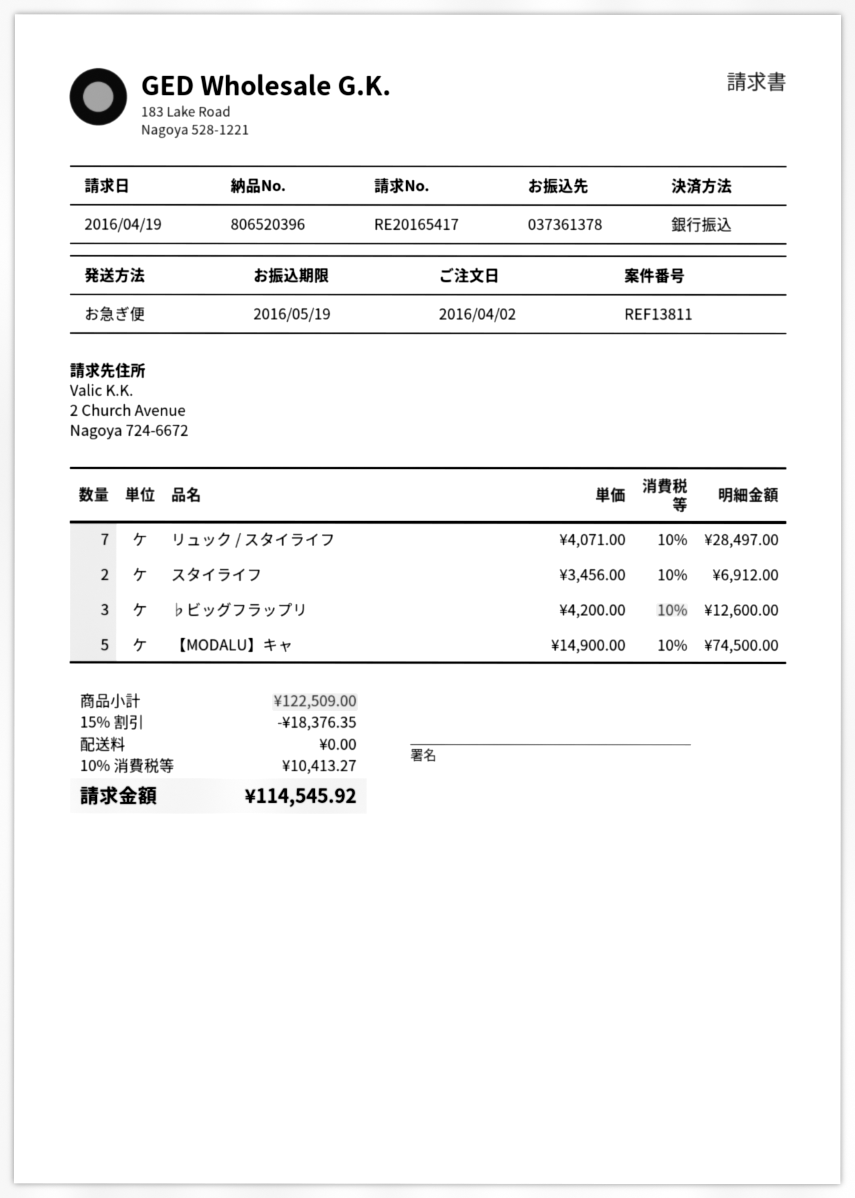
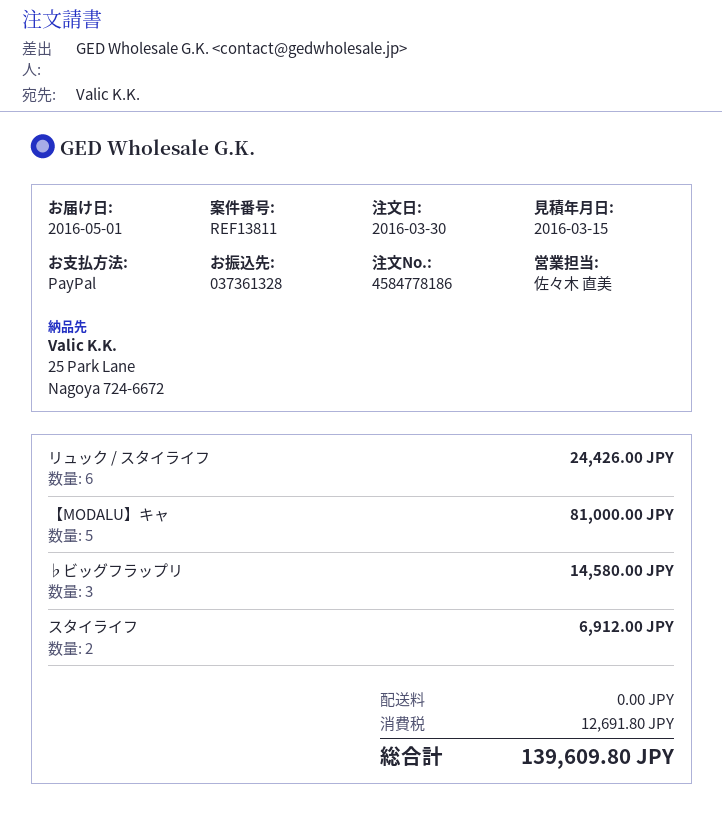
order date: 2016-04-02 -> 2016-03-30
payment method: bank transfer -> PayPal
bank account: 037361378 -> 037361328
リュック / スタイライフ: 7 for 28497.00 -> 6 for 24426.00
♭ビッグフラップリ: 3 for 12600.00 -> 3 for 14580.00
【MODALU】キャ: 5 for 74500.00 -> 5 for 81000.00
discount: 15% = 18376.35 -> none
tax: 10413.27 -> 12691.80
total: 114545.92 -> 139609.80

